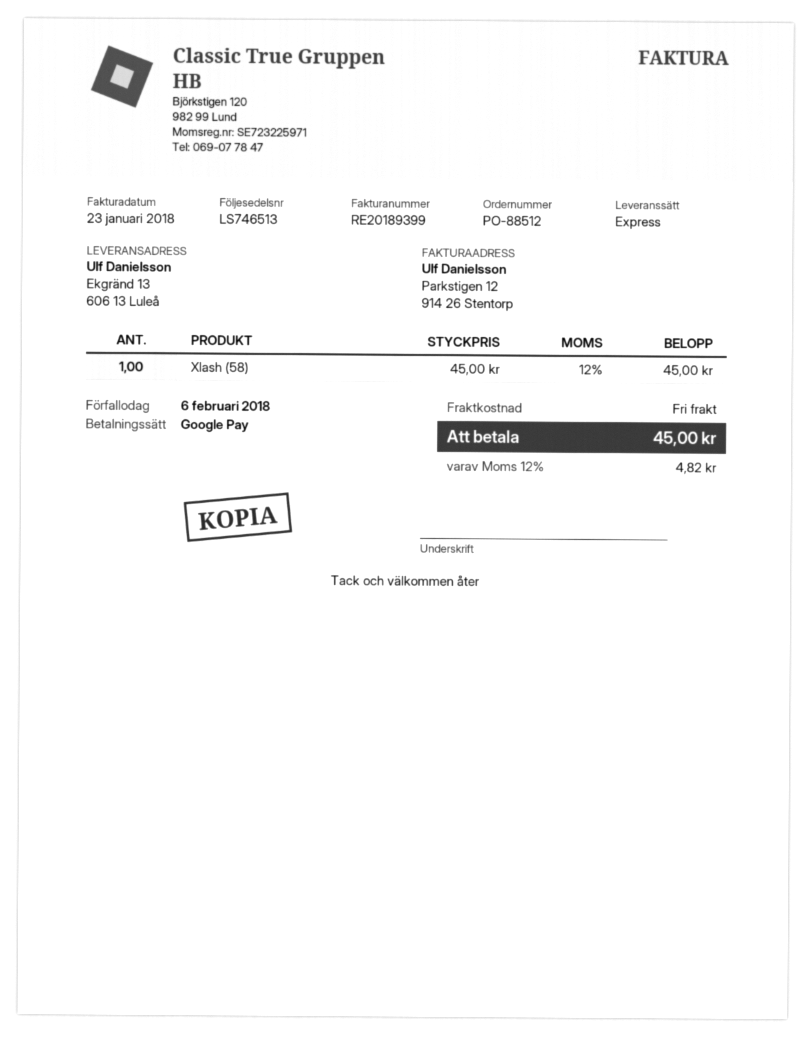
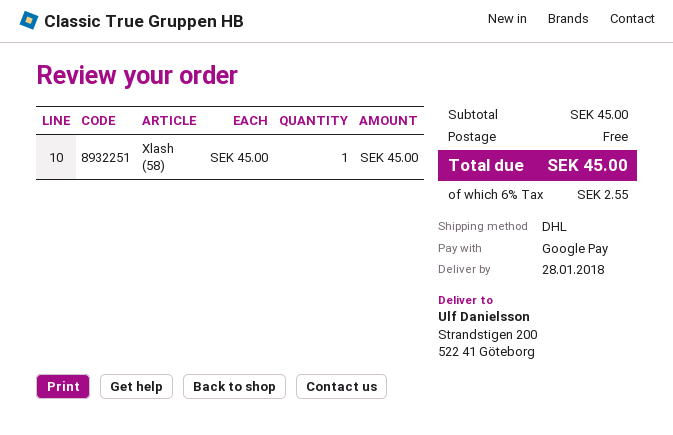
shipping method: express -> DHL
ship to: Ekgränd 13, 606 13 Luleå -> Strandstigen 200, 522 41 Göteborg
tax: 12% = 4.82 -> 6% = 2.55

